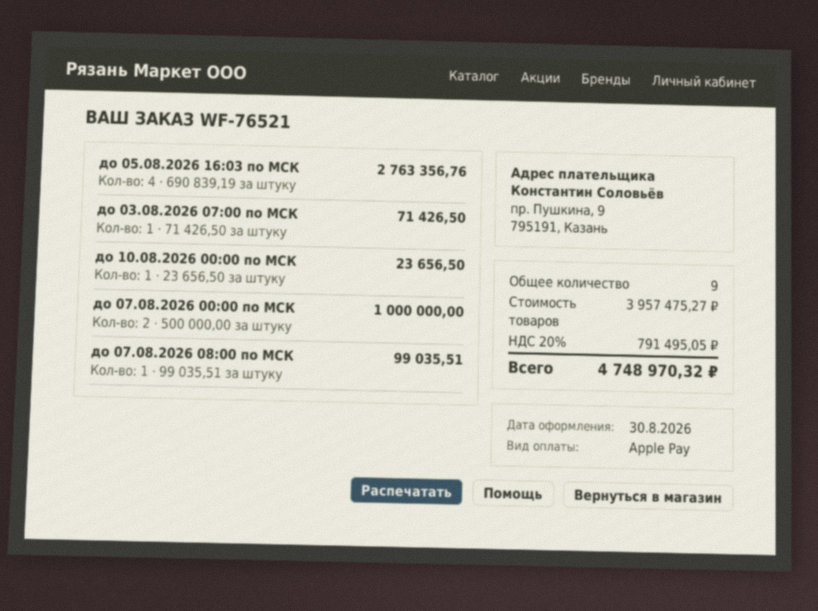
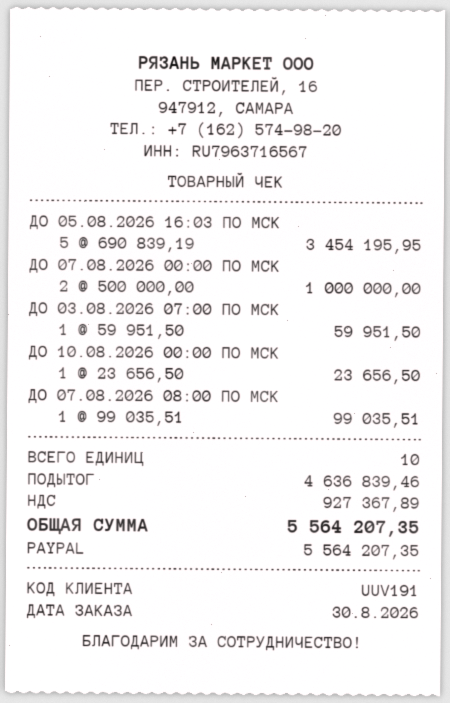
payment method: Apple Pay -> PayPal
до 05.08.2026 16:03 по МСК: 4 x 690839.19 = 2763356.76 -> 5 x 690839.19 = 3454195.95
до 03.08.2026 07:00 по МСК: 1 x 71426.50 = 71426.50 -> 1 x 59951.50 = 59951.50
total quantity: 9 -> 10
subtotal: 3957475.27 -> 4636839.46
tax: 791495.05 -> 927367.89
total: 4748970.32 -> 5564207.35

